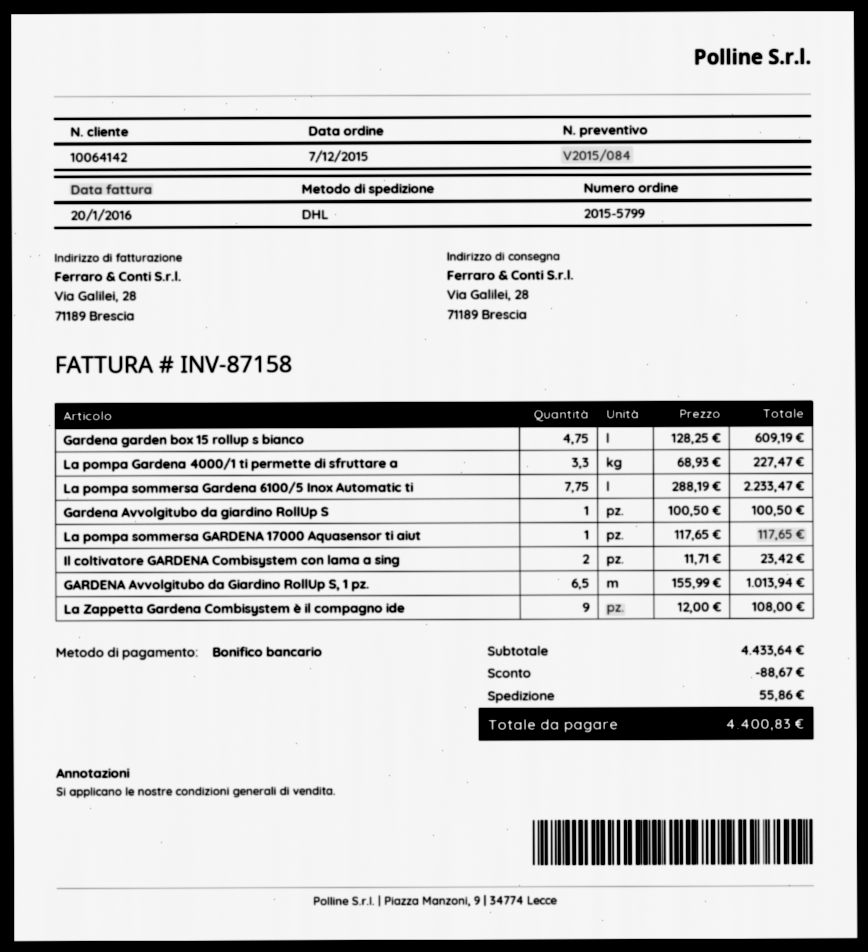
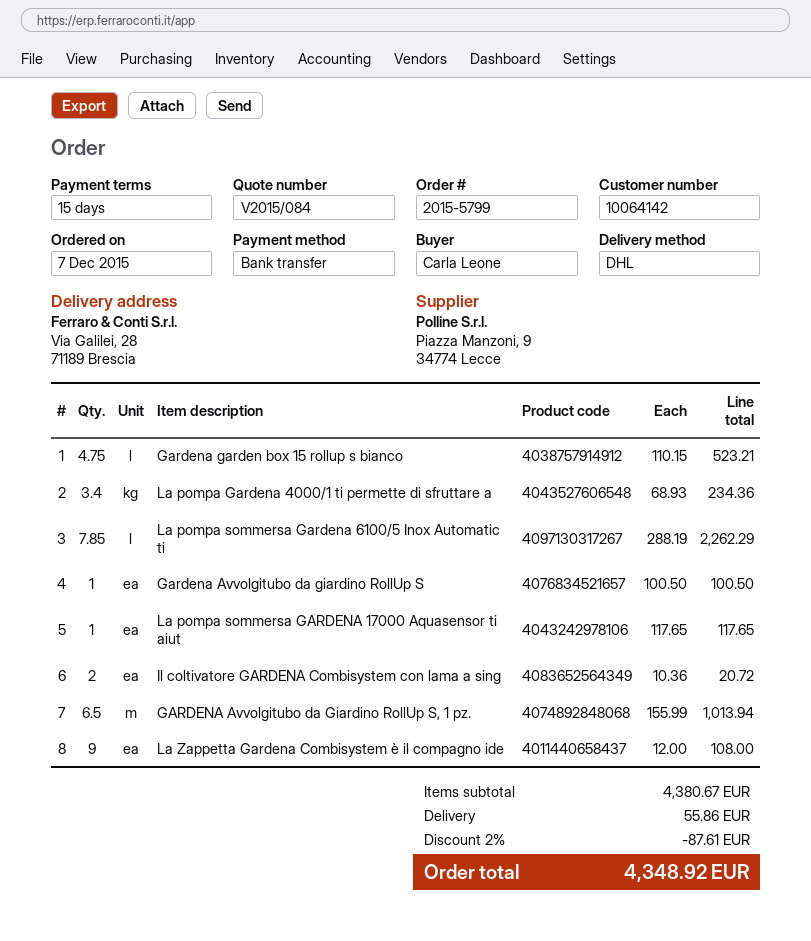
Gardena garden box 15 rollup s bianco: 4.75 x 128.25 = 609.19 -> 4.75 x 110.15 = 523.21
La pompa Gardena 4000/1 ti permette di sfruttare a: 3.3 x 68.93 = 227.47 -> 3.4 x 68.93 = 234.36
La pompa sommersa Gardena 6100/5 Inox Automatic ti: 7.75 x 288.19 = 2233.47 -> 7.85 x 288.19 = 2262.29
Il coltivatore GARDENA Combisystem con lama a sing: 2 x 11.71 = 23.42 -> 2 x 10.36 = 20.72
subtotal: 4433.64 -> 4380.67
discount: 88.67 -> 87.61
total: 4400.83 -> 4348.92

